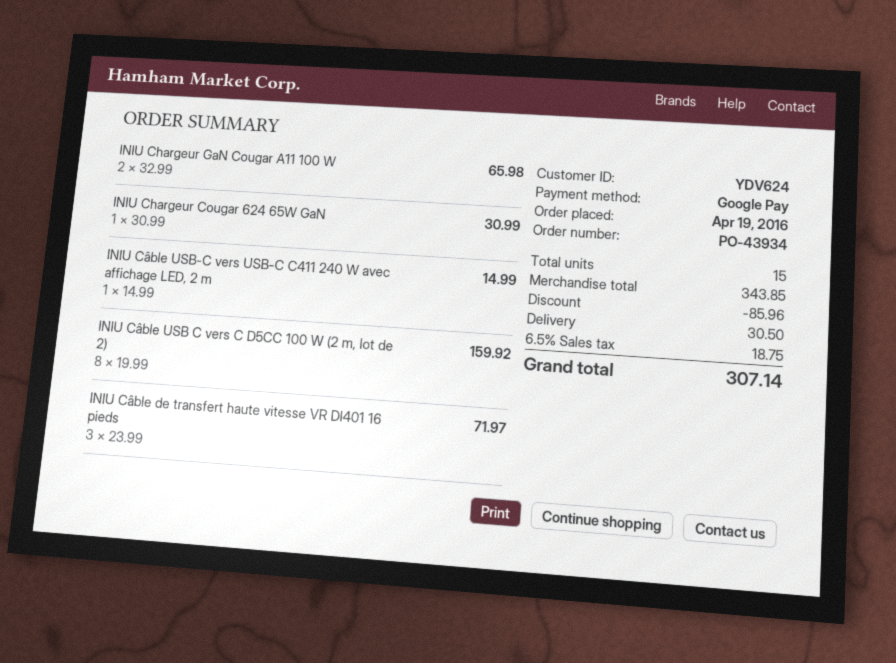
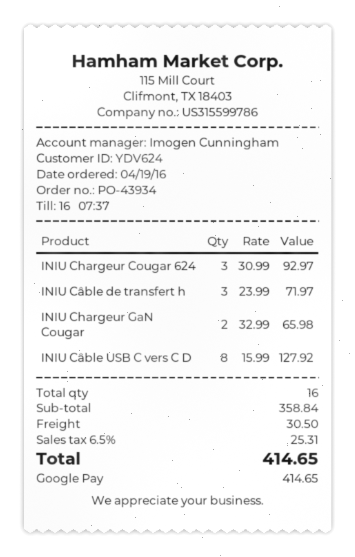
INIU Chargeur Cougar 624 65W GaN: 1 x 30.99 = 30.99 -> 3 x 30.99 = 92.97
INIU Câble USB-C vers USB-C C411 240 W avec affichage LED, 2 m: 1 x 14.99 = 14.99 -> none
INIU Câble USB C vers C D5CC 100 W (2 m, lot de 2): 8 x 19.99 = 159.92 -> 8 x 15.99 = 127.92
total quantity: 15 -> 16
subtotal: 343.85 -> 358.84
discount: 85.96 -> none
tax: 6.5% = 18.75 -> 6.5% = 25.31
total: 307.14 -> 414.65

